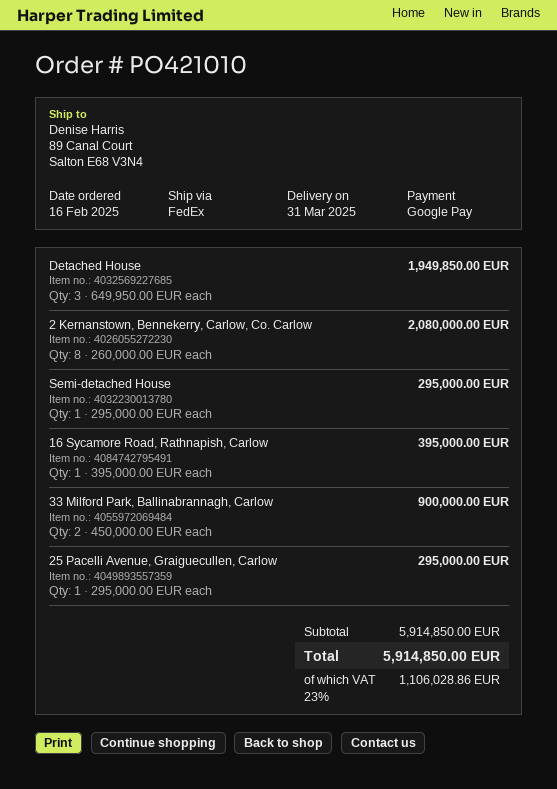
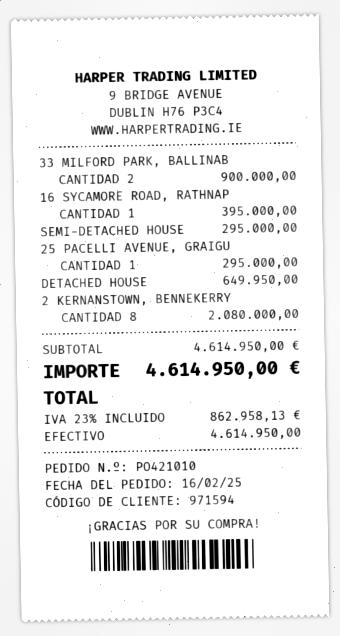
payment method: Google Pay -> cash
Detached House: 3 for 1949850.00 -> 1 for 649950.00
subtotal: 5914850.00 -> 4614950.00
tax: 23% = 1106028.86 -> 23% = 862958.13
total: 5914850.00 -> 4614950.00

